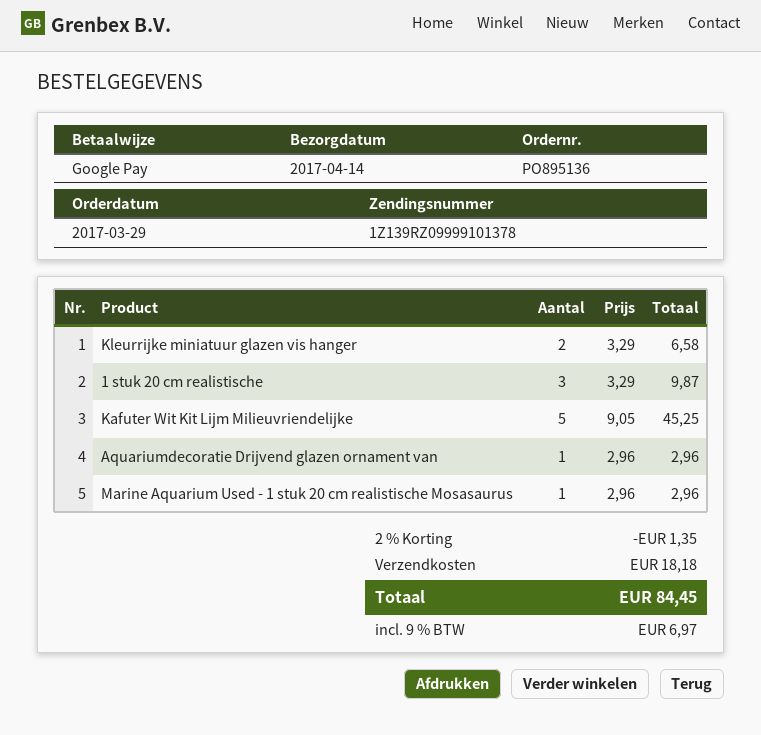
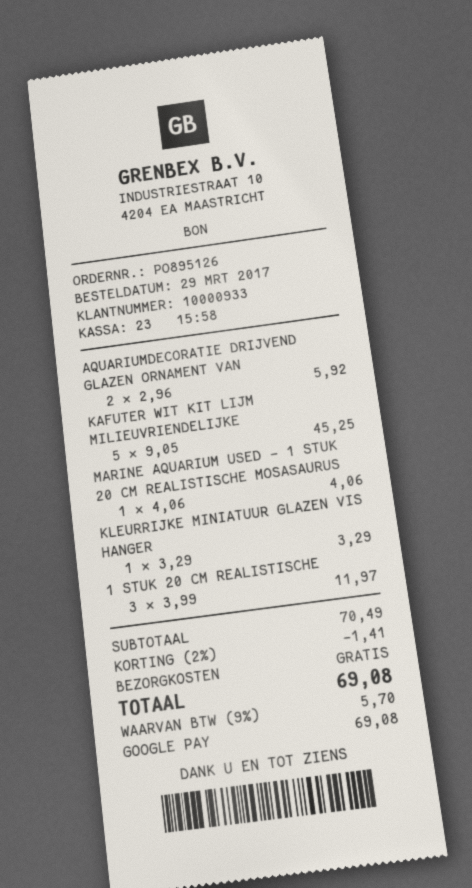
order number: PO895136 -> PO895126
Kleurrijke miniatuur glazen vis hanger: 2 x 3.29 = 6.58 -> 1 x 3.29 = 3.29
1 stuk 20 cm realistische: 3 x 3.29 = 9.87 -> 3 x 3.99 = 11.97
Aquariumdecoratie Drijvend glazen ornament van: 1 x 2.96 = 2.96 -> 2 x 2.96 = 5.92
Marine Aquarium Used - 1 stuk 20 cm realistische Mosasaurus: 1 x 2.96 = 2.96 -> 1 x 4.06 = 4.06
discount: 2% = 1.35 -> 2% = 1.41
shipping: 18.18 -> 0.00
tax: 9% = 6.97 -> 9% = 5.70
total: 84.45 -> 69.08

